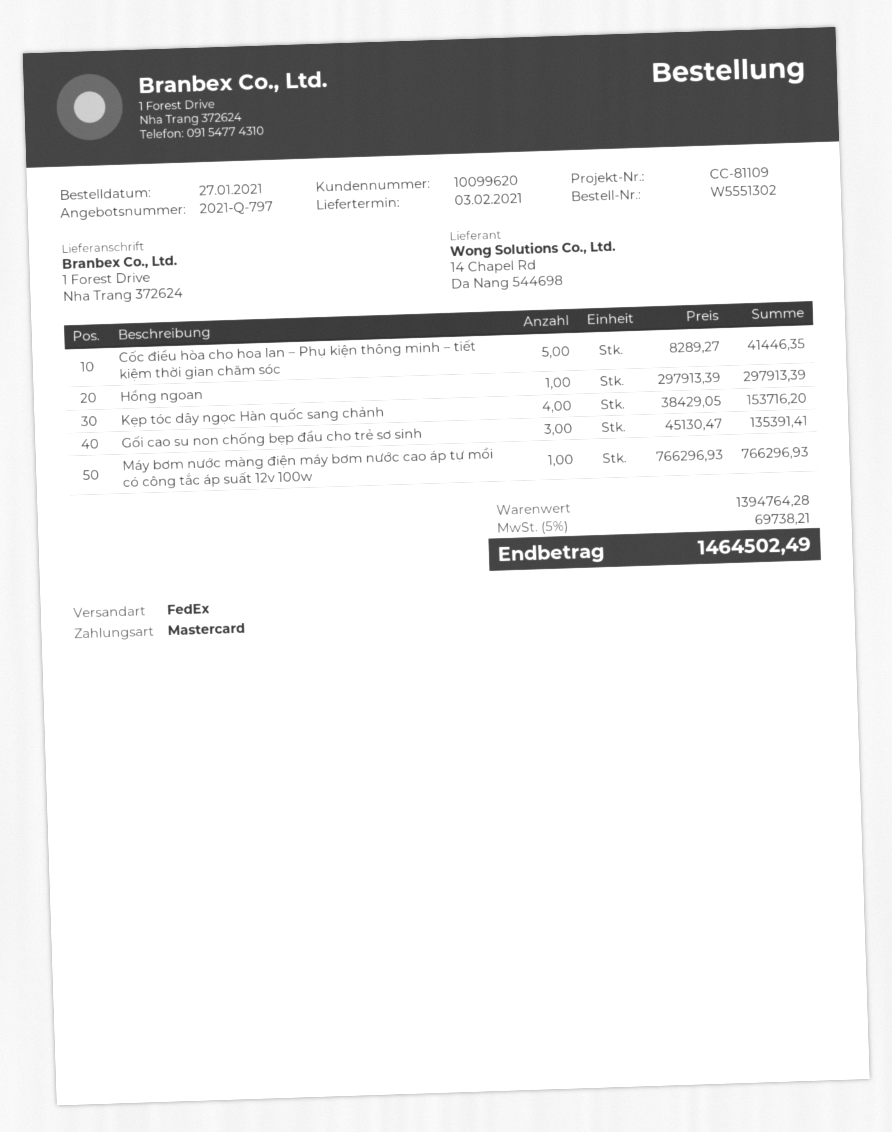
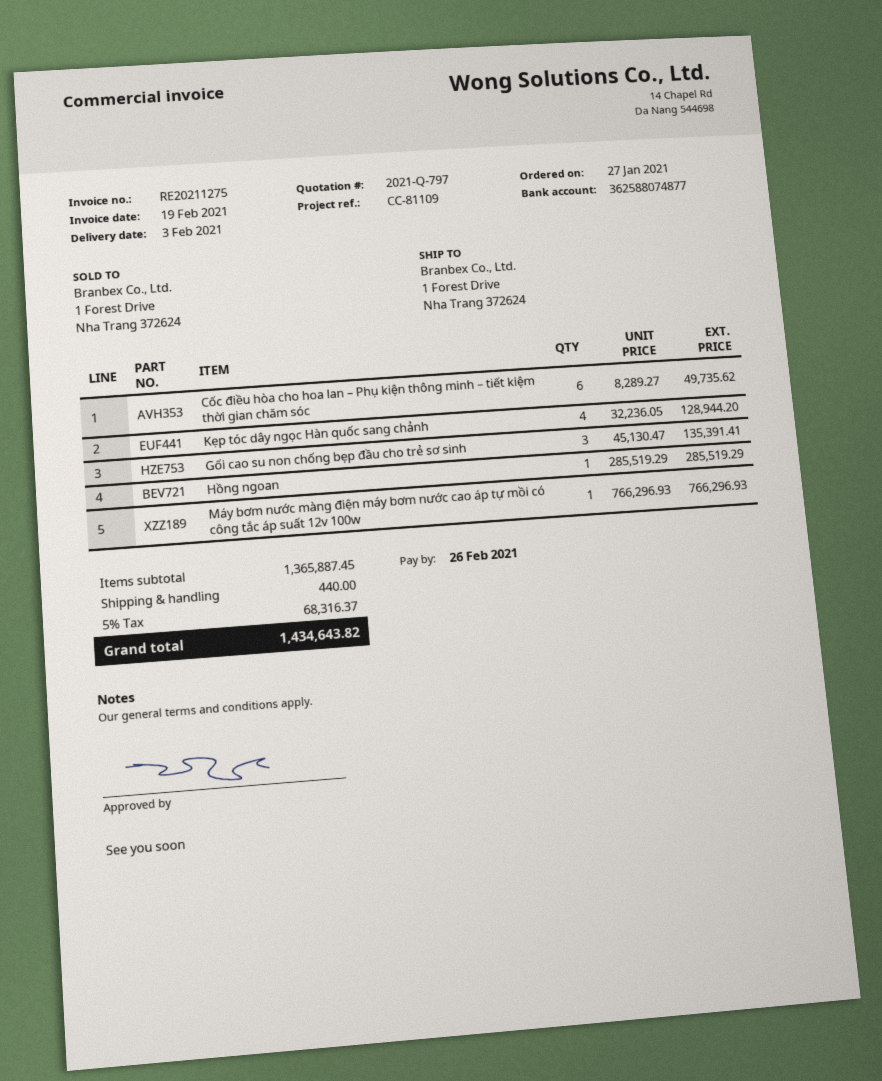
Cốc điều hòa cho hoa lan – Phụ kiện thông minh – tiết kiệm thời gian chăm sóc: 5 x 8289.27 = 41446.35 -> 6 x 8289.27 = 49735.62
Hồng ngoan: 1 x 297913.39 = 297913.39 -> 1 x 285519.29 = 285519.29
Kẹp tóc dây ngọc Hàn quốc sang chảnh: 4 x 38429.05 = 153716.20 -> 4 x 32236.05 = 128944.20
subtotal: 1394764.28 -> 1365887.45
shipping: none -> 440.00
tax: 5% = 69738.21 -> 5% = 68316.37
total: 1464502.49 -> 1434643.82

